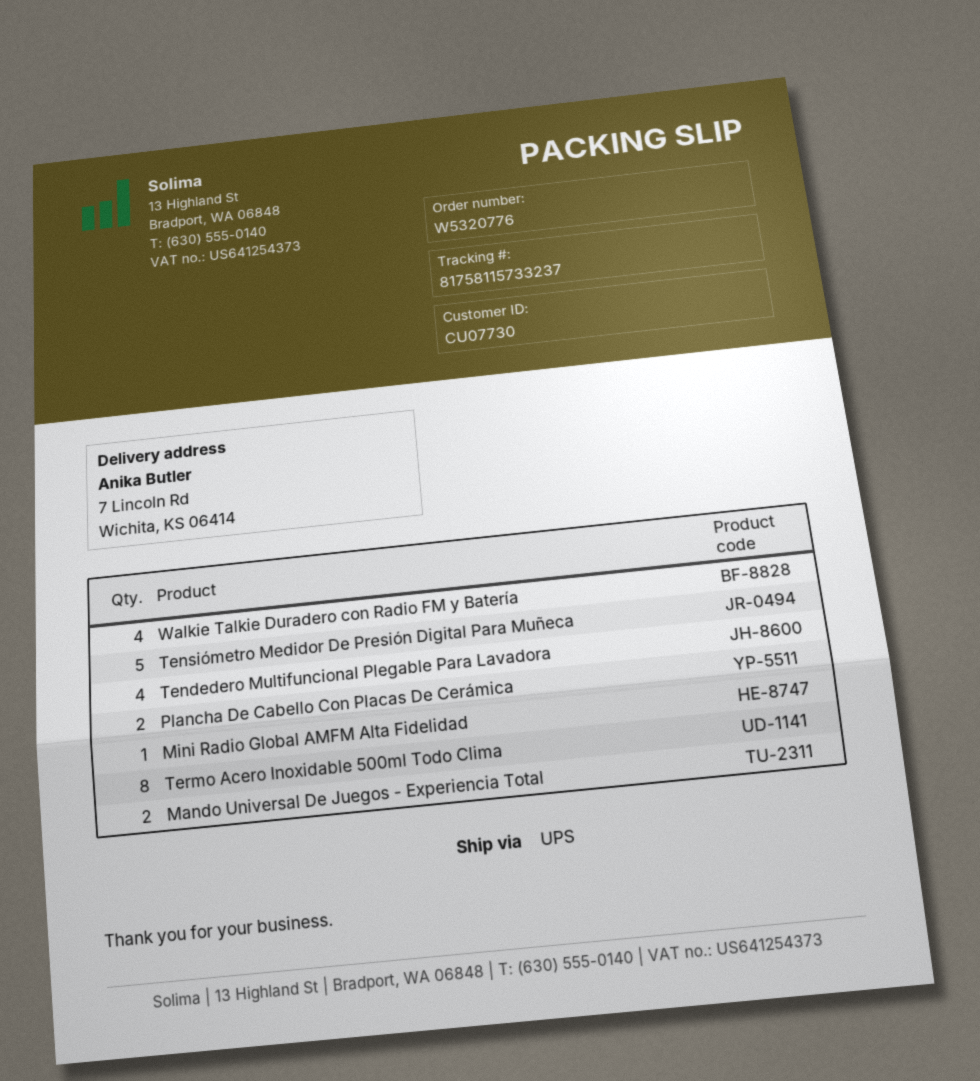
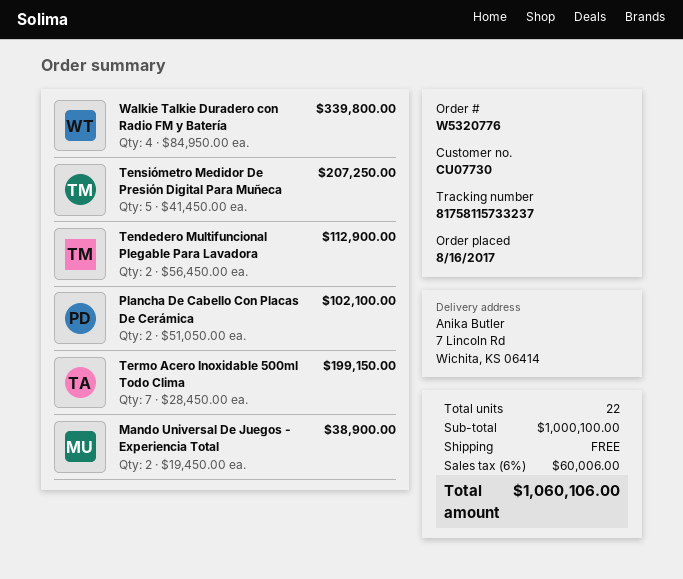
Tendedero Multifuncional Plegable Para Lavadora: 4 -> 2
Mini Radio Global AMFM Alta Fidelidad: 1 -> none
Termo Acero Inoxidable 500ml Todo Clima: 8 -> 7

